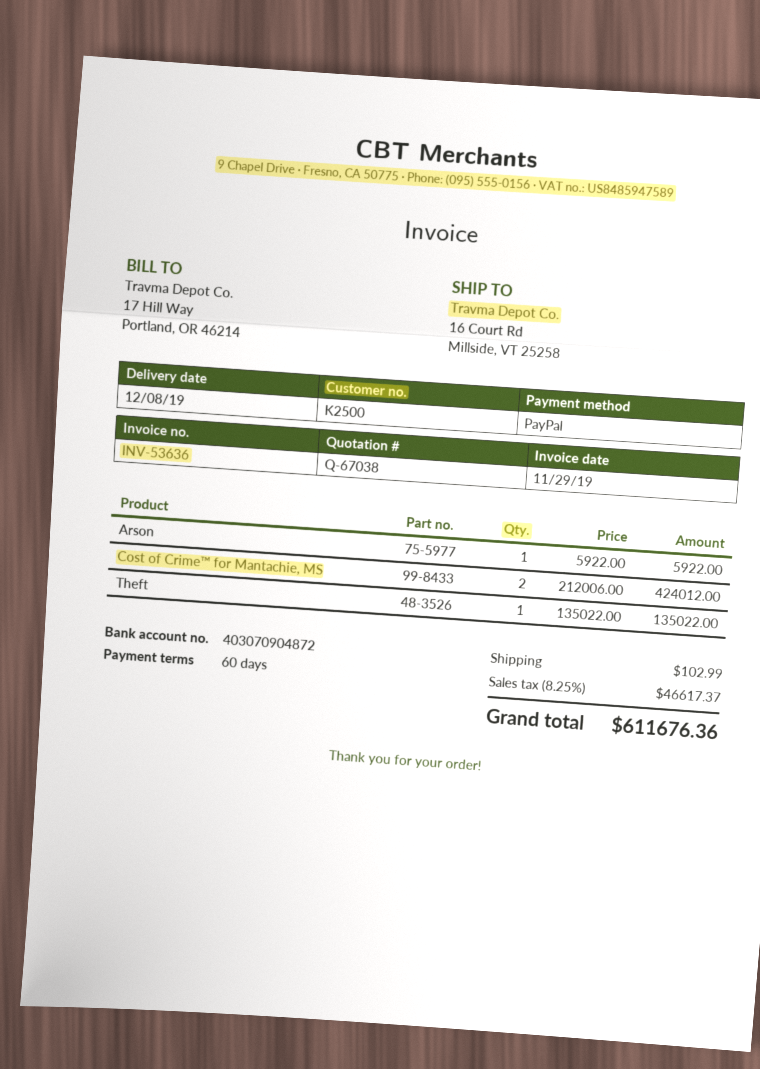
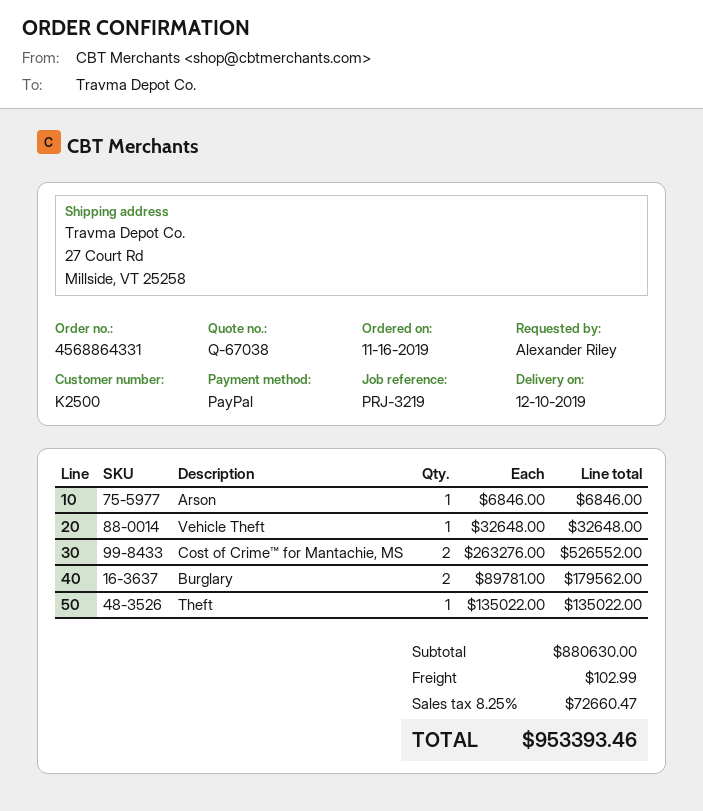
delivery date: 2019-12-08 -> 2019-12-10
ship to: 16 Court Rd, Millside, VT 25258 -> 27 Court Rd, Millside, VT 25258
Arson: 1 x 5922.00 = 5922.00 -> 1 x 6846.00 = 6846.00
Cost of Crime™ for Mantachie, MS: 2 x 212006.00 = 424012.00 -> 2 x 263276.00 = 526552.00
Vehicle Theft: none -> 1 x 32648.00 = 32648.00
Burglary: none -> 2 x 89781.00 = 179562.00
tax: 8.25% = 46617.37 -> 8.25% = 72660.47
total: 611676.36 -> 953393.46

